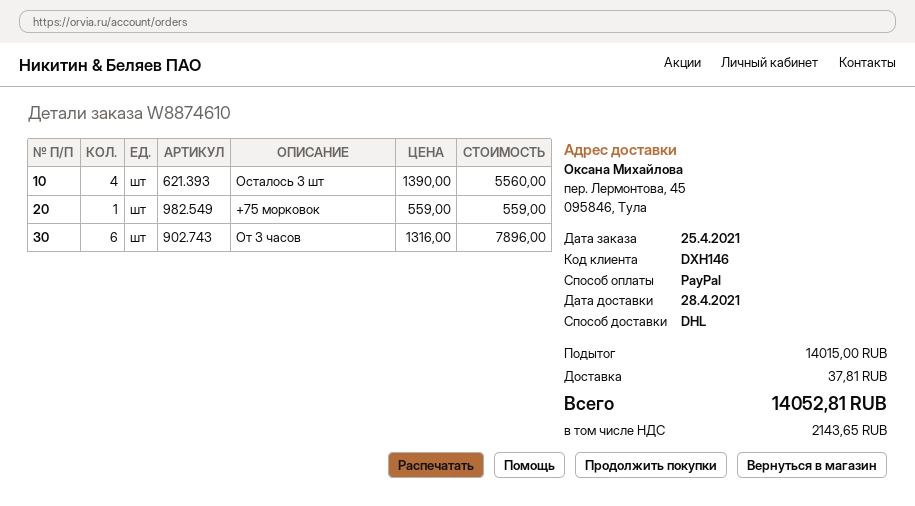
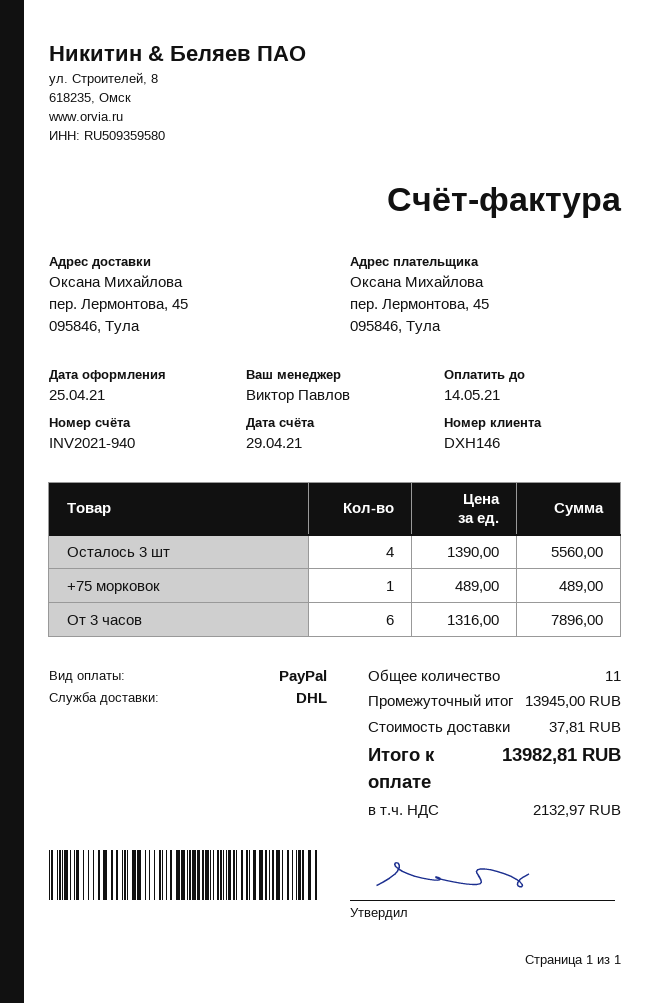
+75 морковок: 1 x 559.00 = 559.00 -> 1 x 489.00 = 489.00
subtotal: 14015.00 -> 13945.00
tax: 2143.65 -> 2132.97
total: 14052.81 -> 13982.81

